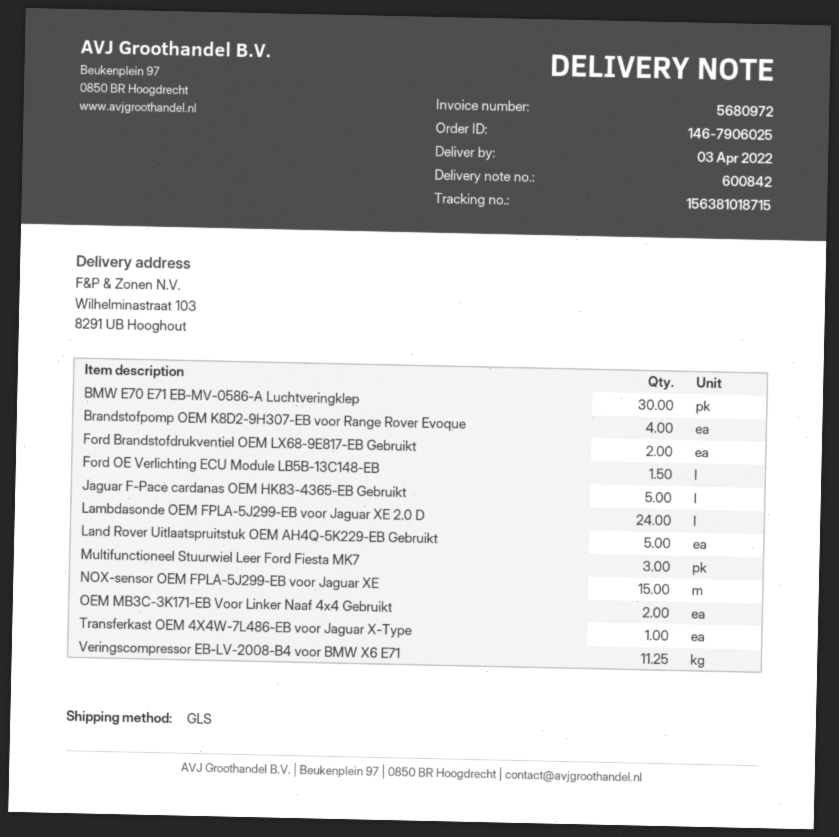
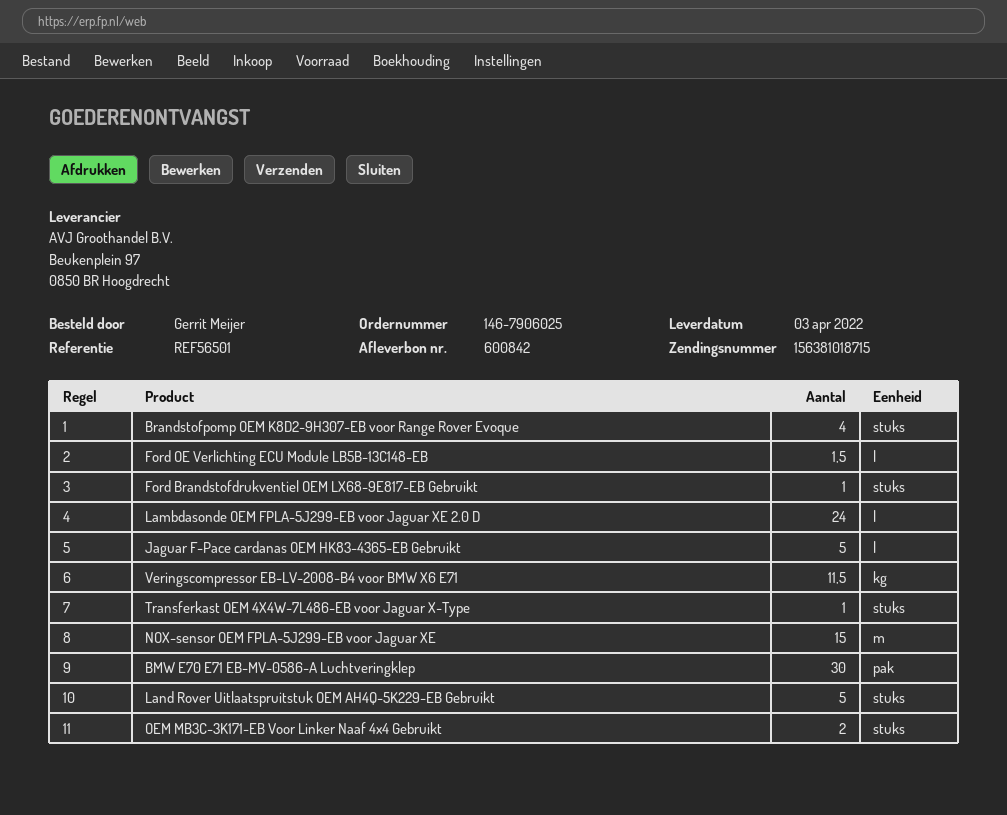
Ford Brandstofdrukventiel OEM LX68-9E817-EB Gebruikt: 2 -> 1
Multifunctioneel Stuurwiel Leer Ford Fiesta MK7: 3 -> none
Veringscompressor EB-LV-2008-B4 voor BMW X6 E71: 11.25 -> 11.5

